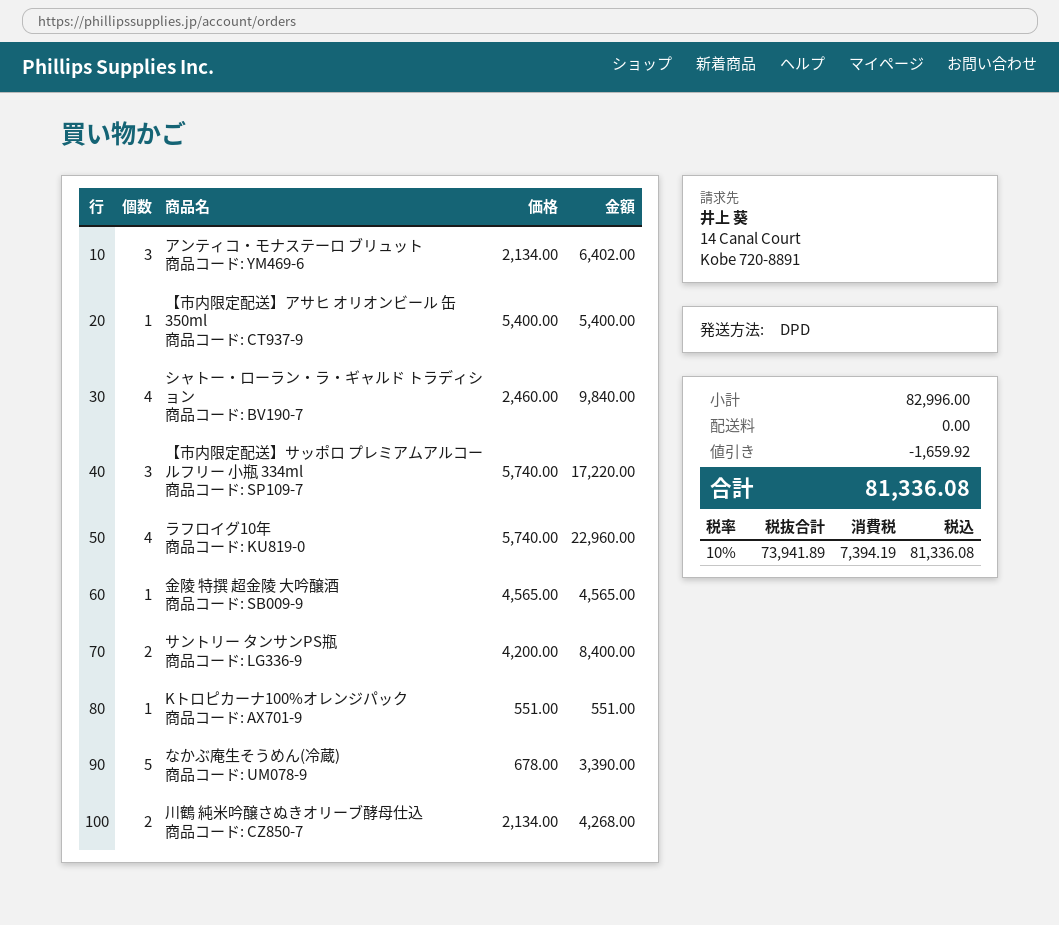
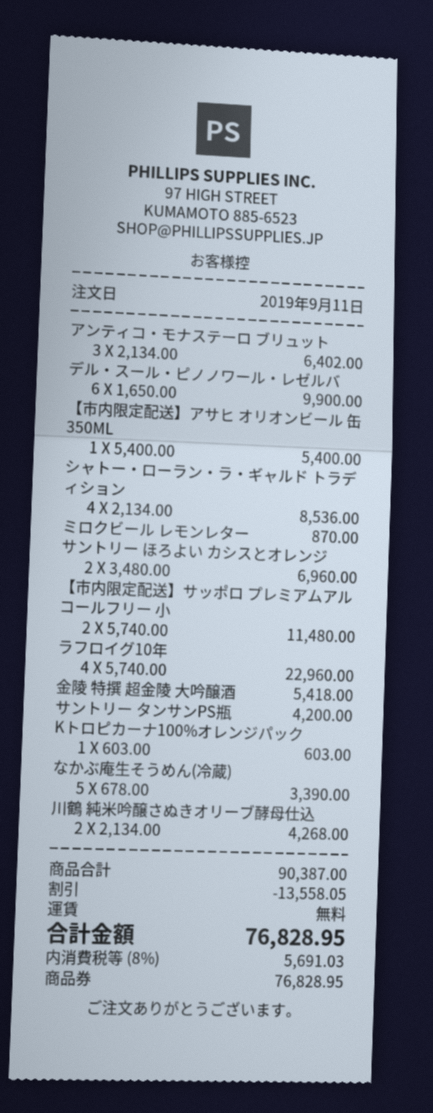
シャトー・ローラン・ラ・ギャルド トラディション: 4 x 2460.00 = 9840.00 -> 4 x 2134.00 = 8536.00
【市内限定配送】サッポロ プレミアムアルコールフリー 小瓶 334ml: 3 x 5740.00 = 17220.00 -> 2 x 5740.00 = 11480.00
金陵 特撰 超金陵 大吟醸酒: 1 x 4565.00 = 4565.00 -> 1 x 5418.00 = 5418.00
サントリー タンサンPS瓶: 2 x 4200.00 = 8400.00 -> 1 x 4200.00 = 4200.00
Kトロピカーナ100%オレンジパック: 1 x 551.00 = 551.00 -> 1 x 603.00 = 603.00
デル・スール・ピノノワール・レゼルバ: none -> 6 x 1650.00 = 9900.00
ミロクビール レモンレター: none -> 1 x 870.00 = 870.00
サントリー ほろよい カシスとオレンジ: none -> 2 x 3480.00 = 6960.00
subtotal: 82996.00 -> 90387.00
discount: 1659.92 -> 13558.05
tax: 10% = 7394.19 -> 8% = 5691.03
total: 81336.08 -> 76828.95

